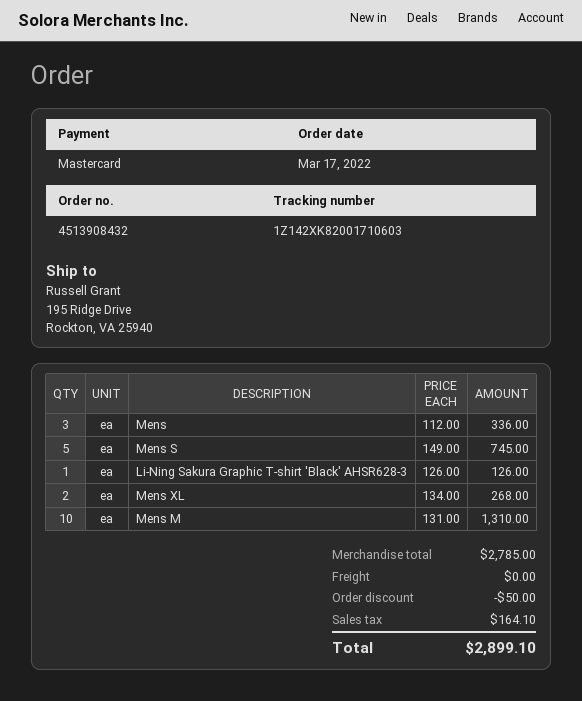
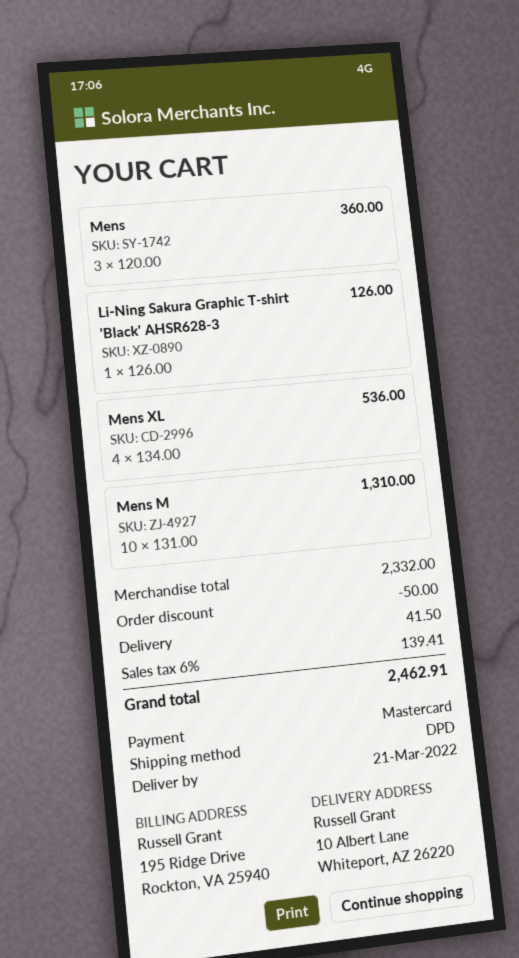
ship to: 195 Ridge Drive, Rockton, VA 25940 -> 10 Albert Lane, Whiteport, AZ 26220
Mens: 3 x 112.00 = 336.00 -> 3 x 120.00 = 360.00
Mens S: 5 x 149.00 = 745.00 -> none
Mens XL: 2 x 134.00 = 268.00 -> 4 x 134.00 = 536.00
subtotal: 2785.00 -> 2332.00
shipping: 0.00 -> 41.50
tax: 164.10 -> 139.41
total: 2899.10 -> 2462.91

